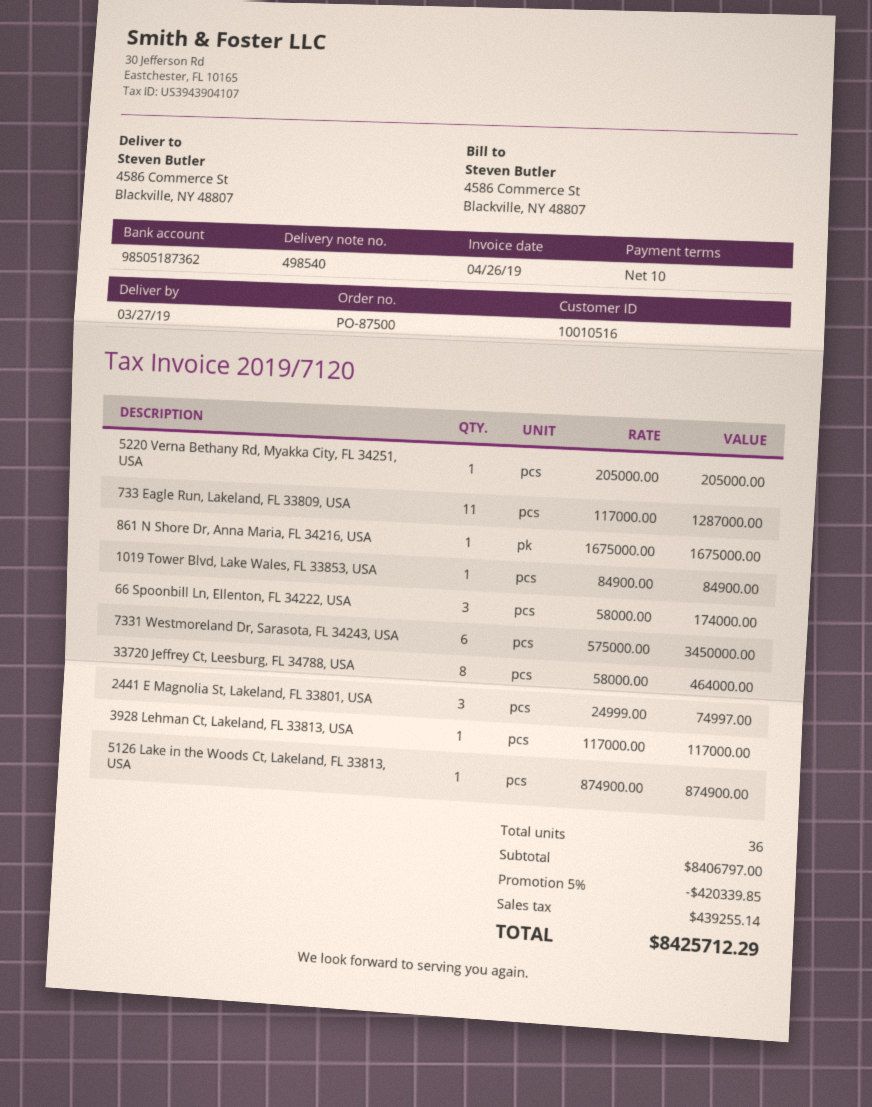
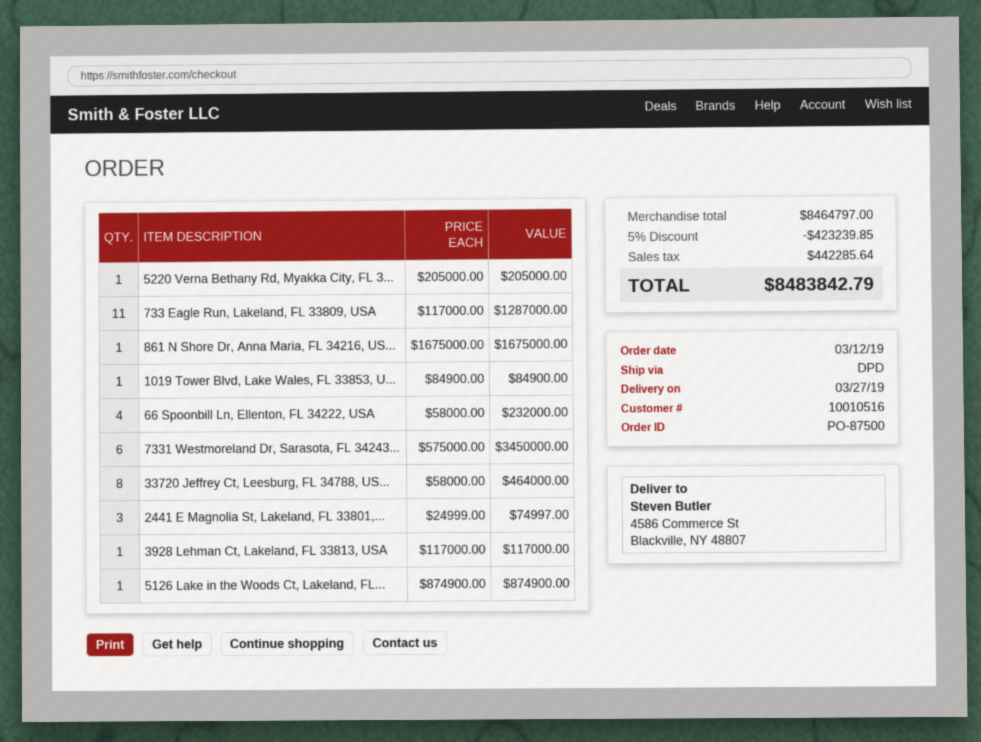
66 Spoonbill Ln, Ellenton, FL 34222, USA: 3 x 58000.00 = 174000.00 -> 4 x 58000.00 = 232000.00
subtotal: 8406797.00 -> 8464797.00
discount: 5% = 420339.85 -> 5% = 423239.85
tax: 439255.14 -> 442285.64
total: 8425712.29 -> 8483842.79

